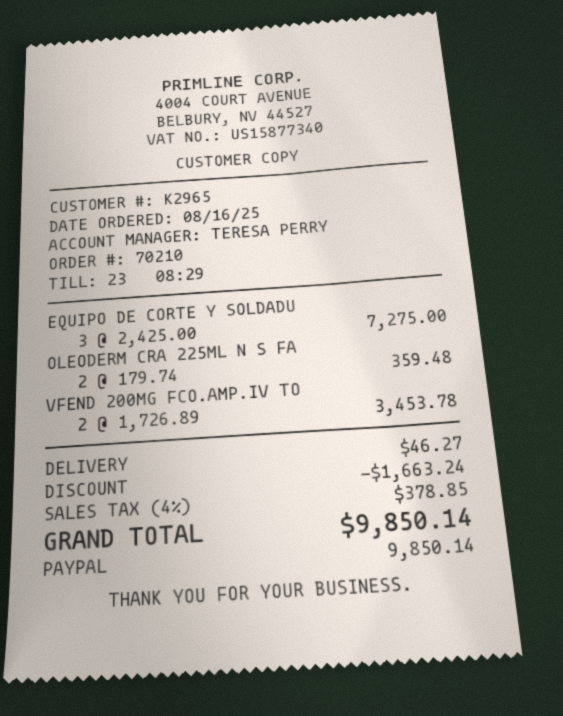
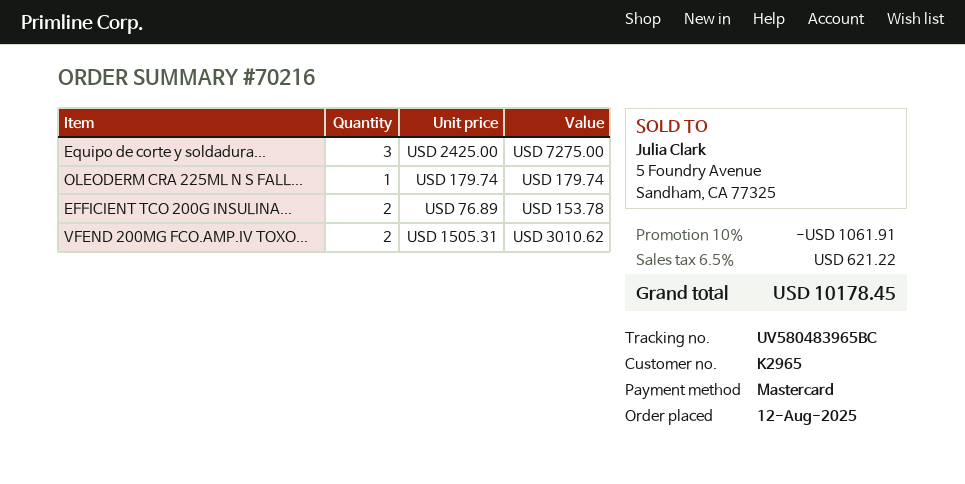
order number: 70210 -> 70216
order date: 2025-08-16 -> 2025-08-12
payment method: PayPal -> Mastercard
OLEODERM CRA 225ML N S FA: 2 x 179.74 = 359.48 -> 1 x 179.74 = 179.74
VFEND 200MG FCO.AMP.IV TO: 2 x 1726.89 = 3453.78 -> 2 x 1505.31 = 3010.62
EFFICIENT TCO 200G INSULINA...: none -> 2 x 76.89 = 153.78
discount: 1663.24 -> 1061.91
shipping: 46.27 -> none
tax: 4% = 378.85 -> 6.5% = 621.22
total: 9850.14 -> 10178.45

